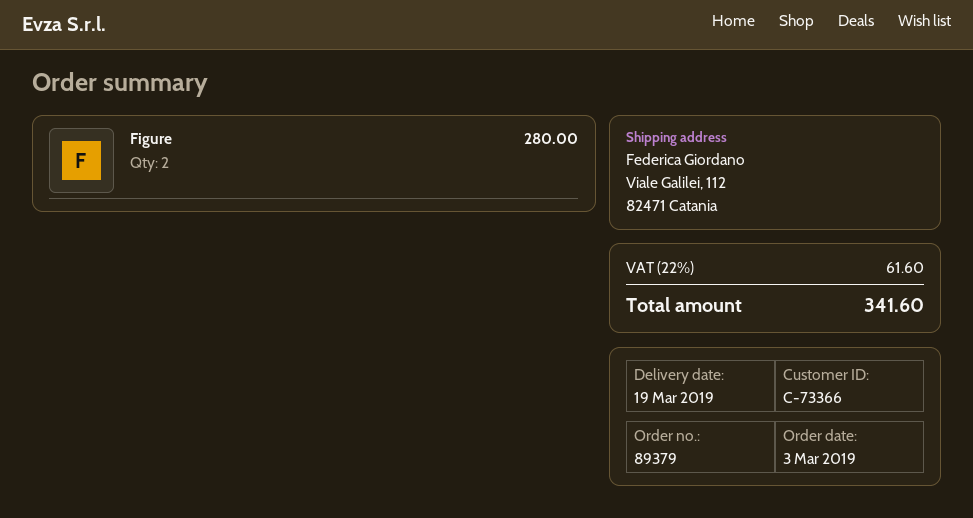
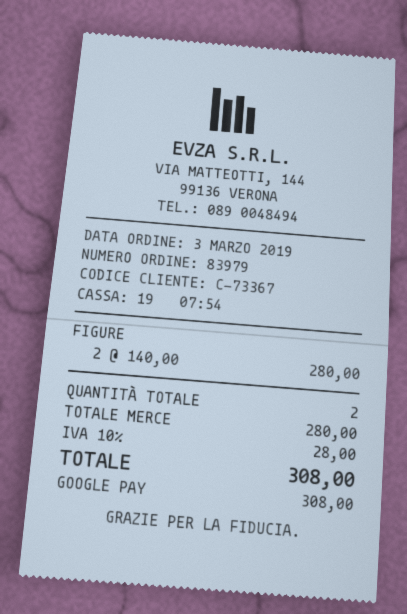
order number: 89379 -> 83979
customer number: C-73366 -> C-73367
tax: 22% = 61.60 -> 10% = 28.00
total: 341.60 -> 308.00

